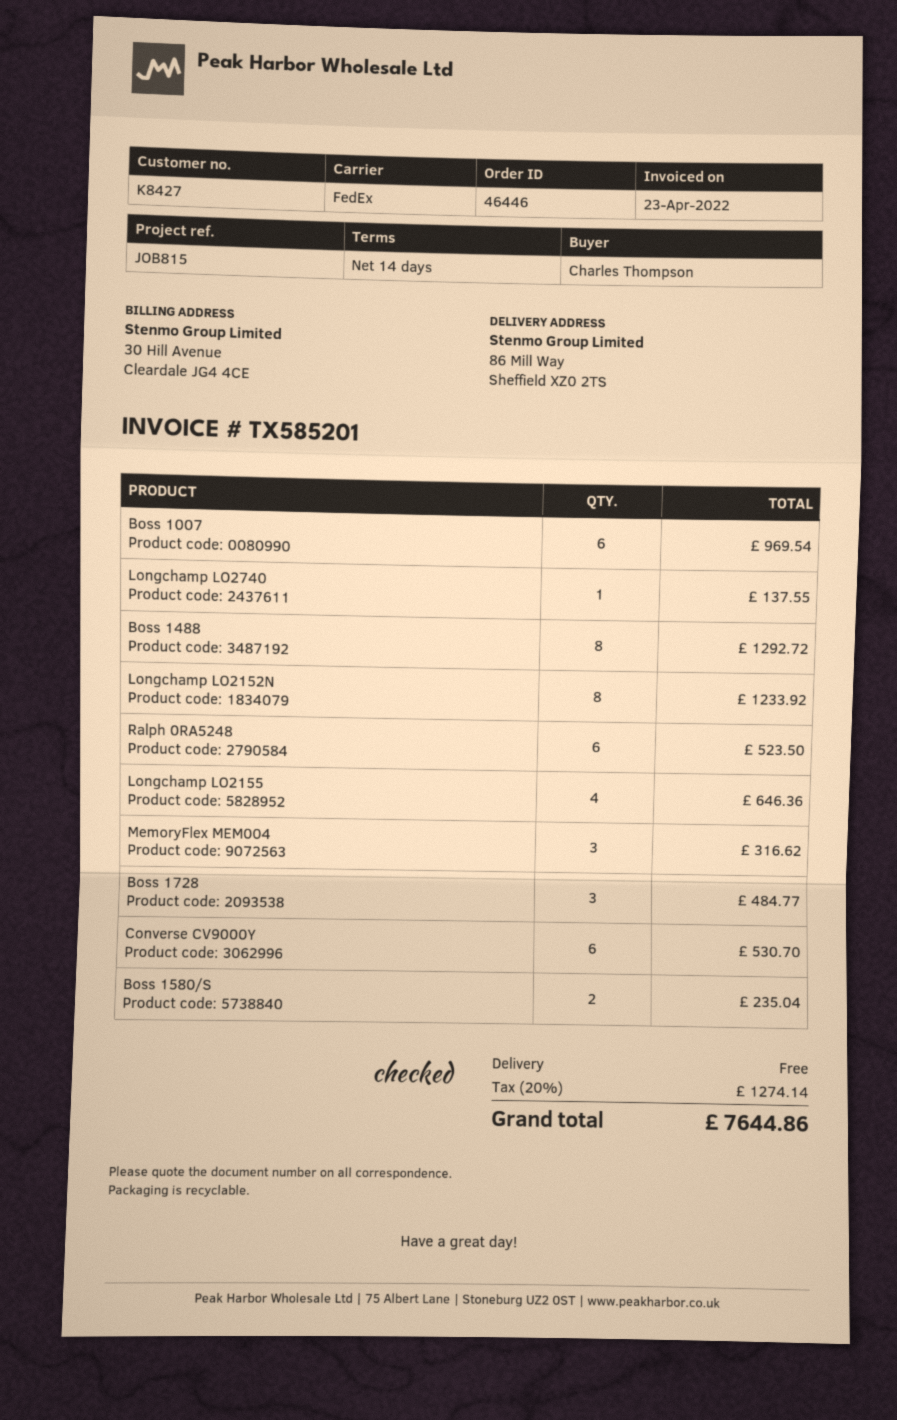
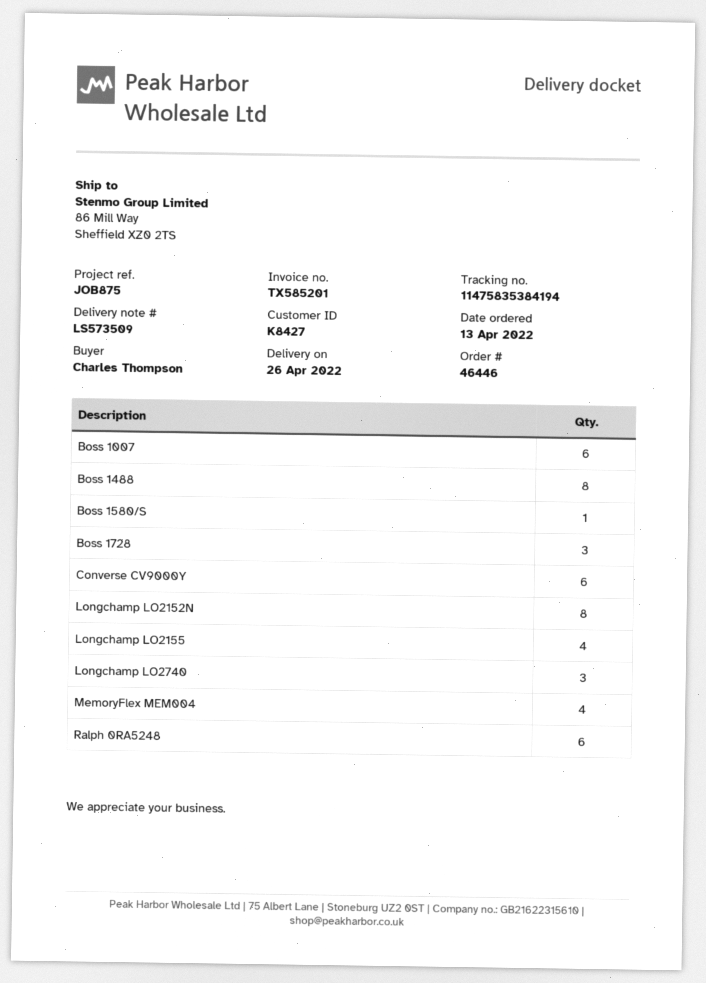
reference: JOB815 -> JOB875
Longchamp LO2740: 1 -> 3
MemoryFlex MEM004: 3 -> 4
Boss 1580/S: 2 -> 1

